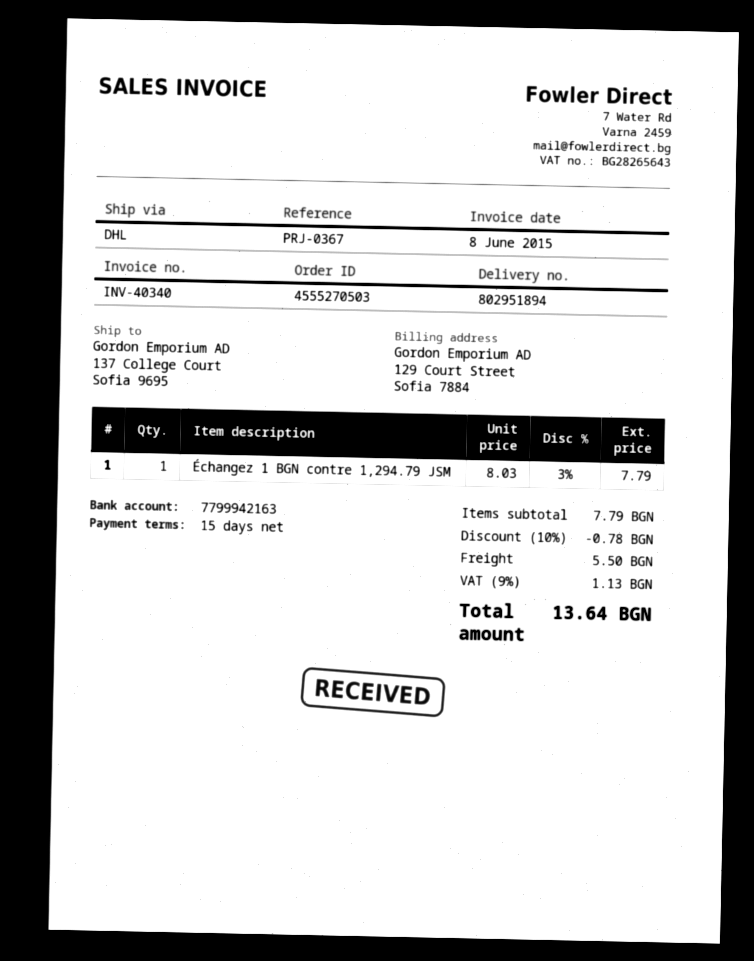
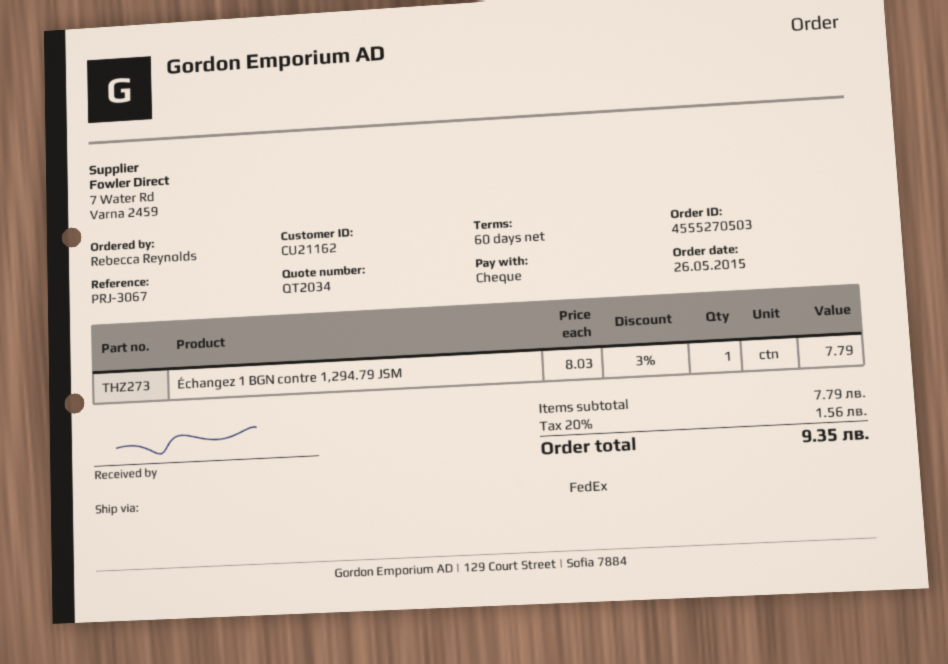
payment terms: 15 days -> 60 days
reference: PRJ-0367 -> PRJ-3067
shipping method: DHL -> FedEx
discount: 10% = 0.78 -> none
shipping: 5.50 -> none
tax: 9% = 1.13 -> 20% = 1.56
total: 13.64 -> 9.35

